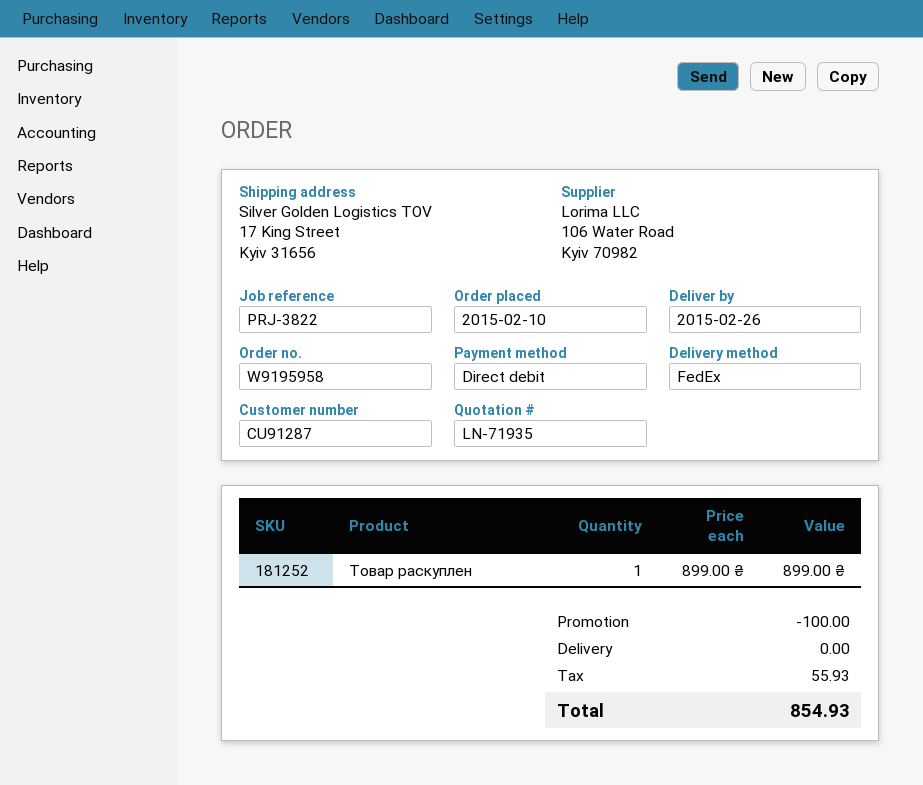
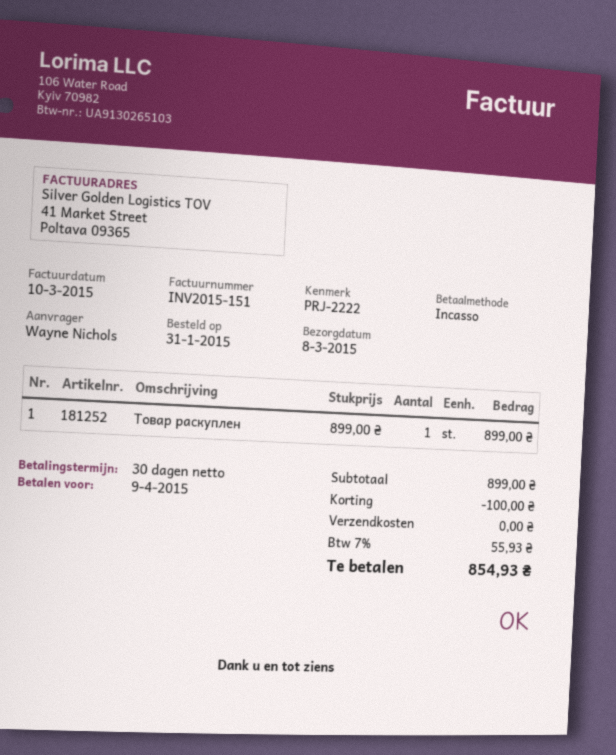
order date: 2015-02-10 -> 2015-01-31
delivery date: 2015-02-26 -> 2015-03-08
reference: PRJ-3822 -> PRJ-2222

